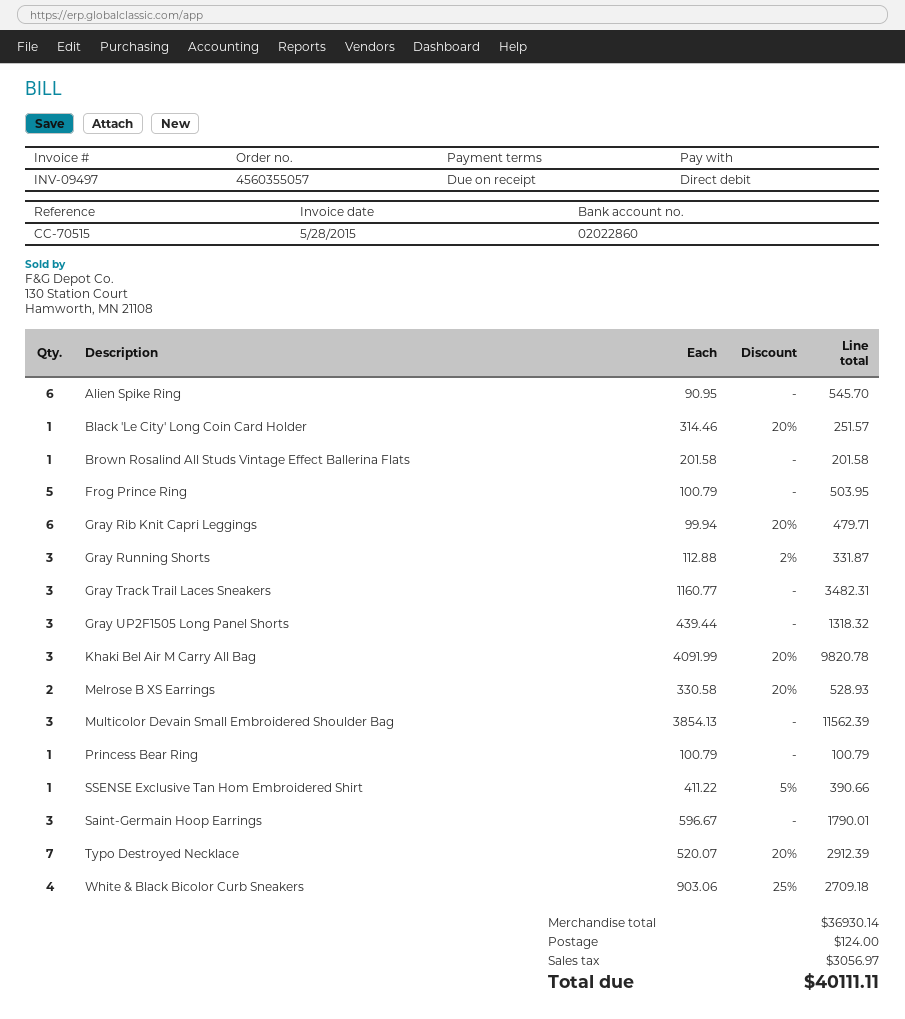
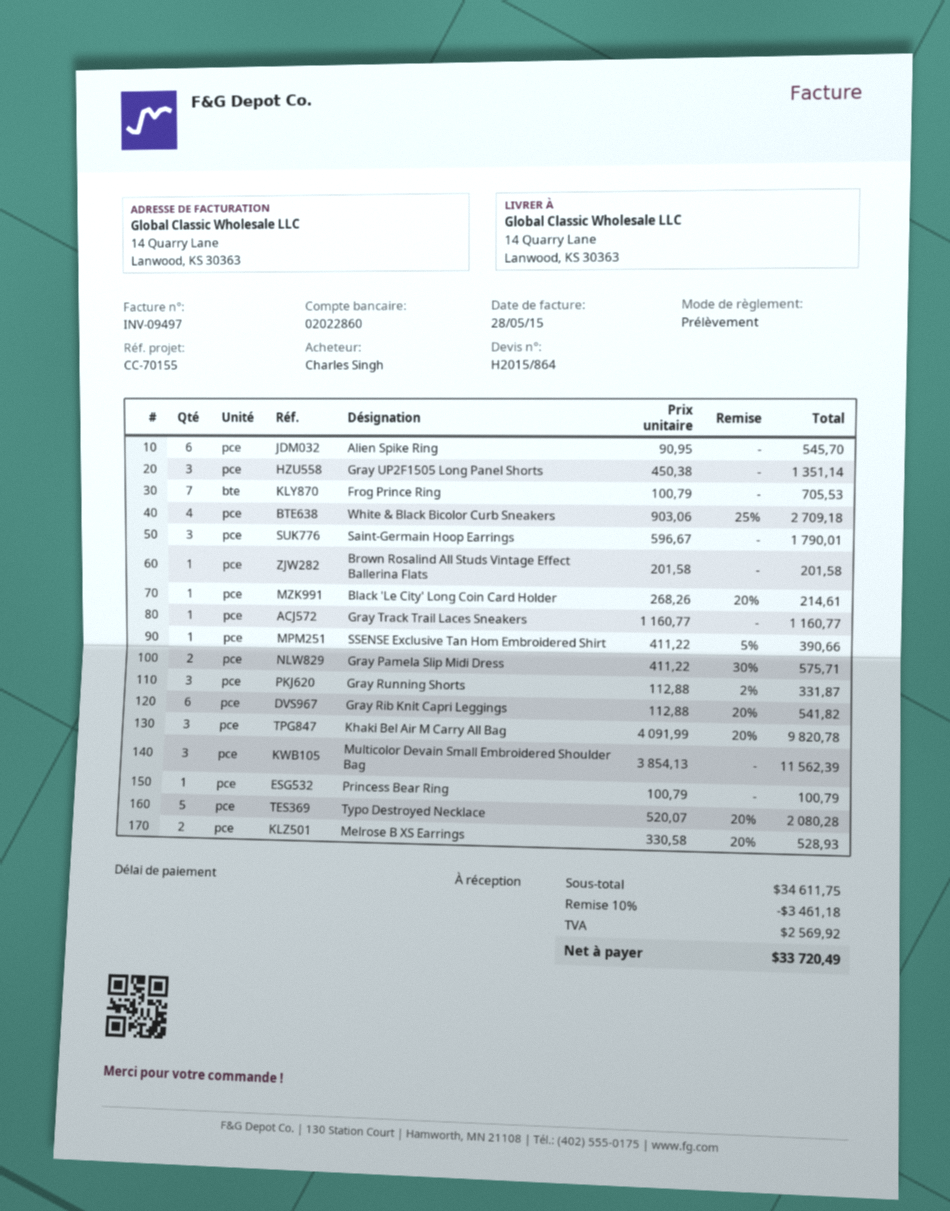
reference: CC-70515 -> CC-70155
Black 'Le City' Long Coin Card Holder: 1 x 314.46 - 20% = 251.57 -> 1 x 268.26 - 20% = 214.61
Frog Prince Ring: 5 x 100.79 = 503.95 -> 7 x 100.79 = 705.53
Gray Rib Knit Capri Leggings: 6 x 99.94 - 20% = 479.71 -> 6 x 112.88 - 20% = 541.82
Gray Track Trail Laces Sneakers: 3 x 1160.77 = 3482.31 -> 1 x 1160.77 = 1160.77
Gray UP2F1505 Long Panel Shorts: 3 x 439.44 = 1318.32 -> 3 x 450.38 = 1351.14
Typo Destroyed Necklace: 7 x 520.07 - 20% = 2912.39 -> 5 x 520.07 - 20% = 2080.28
Gray Pamela Slip Midi Dress: none -> 2 x 411.22 - 30% = 575.71
subtotal: 36930.14 -> 34611.75
discount: none -> 10% = 3461.18
shipping: 124.00 -> none
tax: 3056.97 -> 2569.92
total: 40111.11 -> 33720.49

